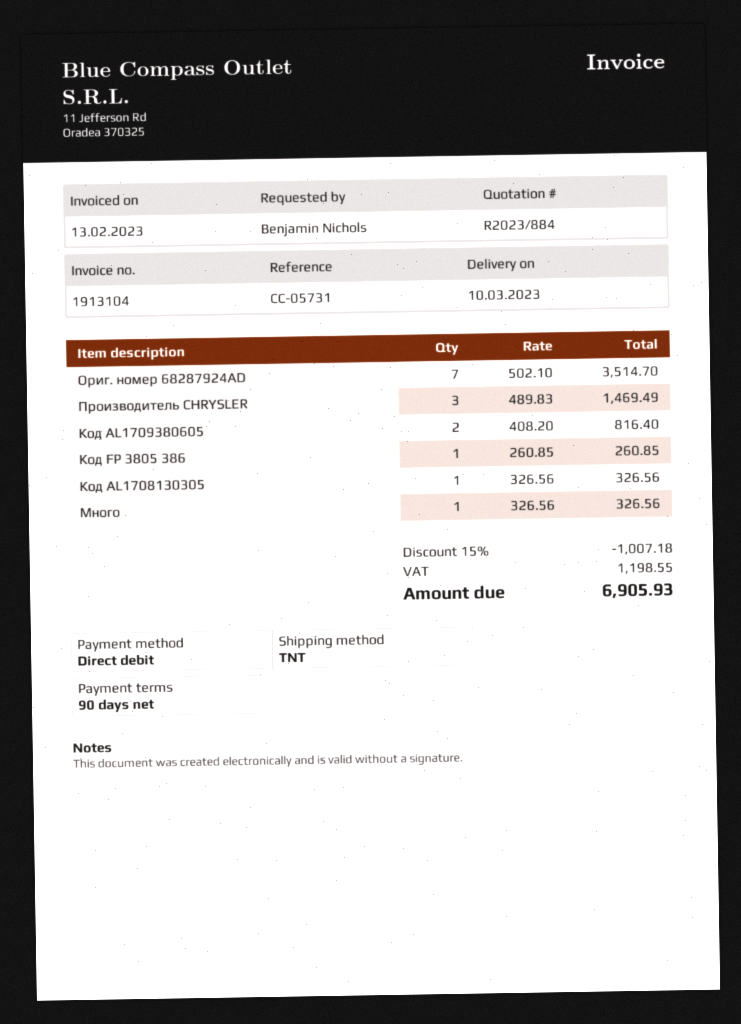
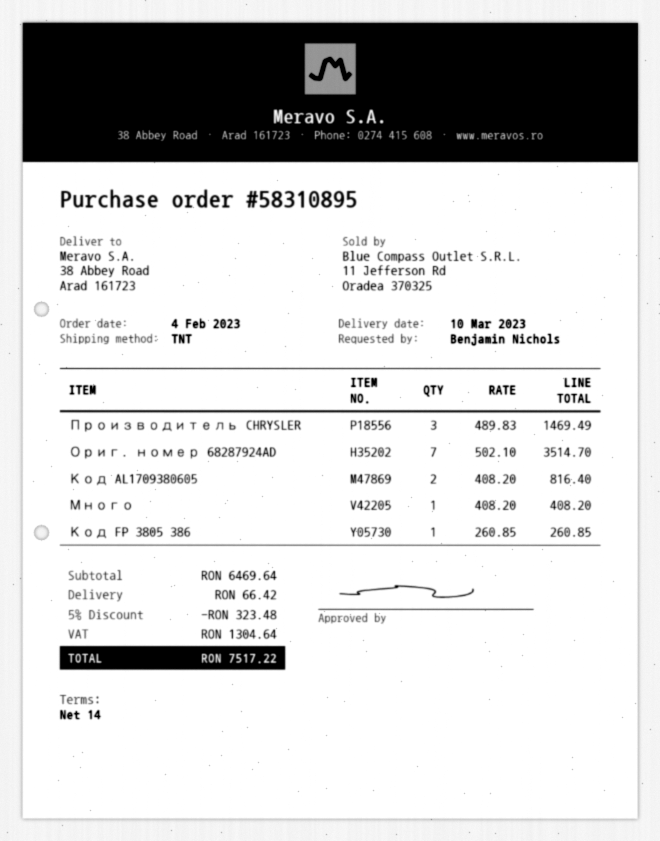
payment terms: 90 days -> 14 days
Код AL1708130305: 1 x 326.56 = 326.56 -> none
Много: 1 x 326.56 = 326.56 -> 1 x 408.20 = 408.20
discount: 15% = 1007.18 -> 5% = 323.48
shipping: none -> 66.42
tax: 1198.55 -> 1304.64
total: 6905.93 -> 7517.22

